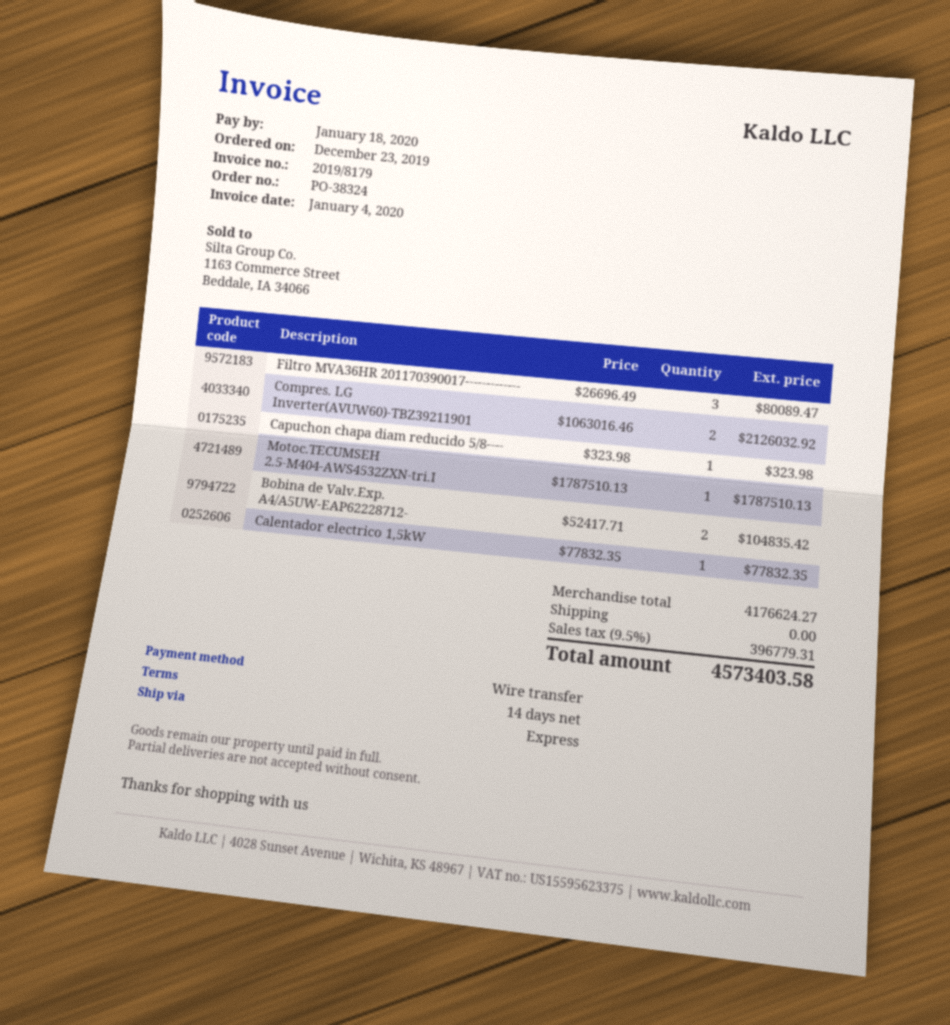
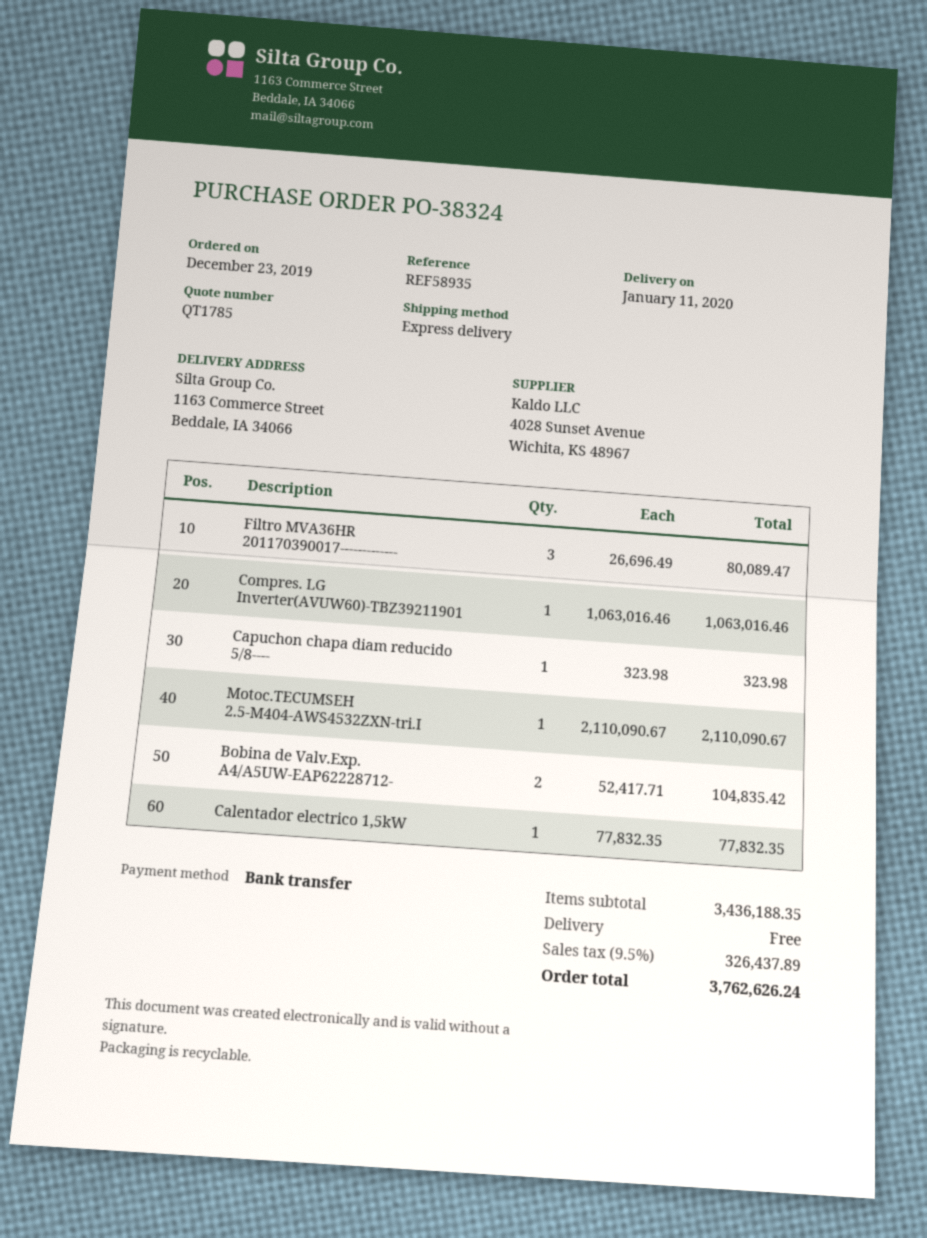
Compres. LG Inverter(AVUW60)-TBZ39211901: 2 x 1063016.46 = 2126032.92 -> 1 x 1063016.46 = 1063016.46
Motoc.TECUMSEH 2.5-M404-AWS4532ZXN-tri.I: 1 x 1787510.13 = 1787510.13 -> 1 x 2110090.67 = 2110090.67
subtotal: 4176624.27 -> 3436188.35
tax: 9.5% = 396779.31 -> 9.5% = 326437.89
total: 4573403.58 -> 3762626.24

